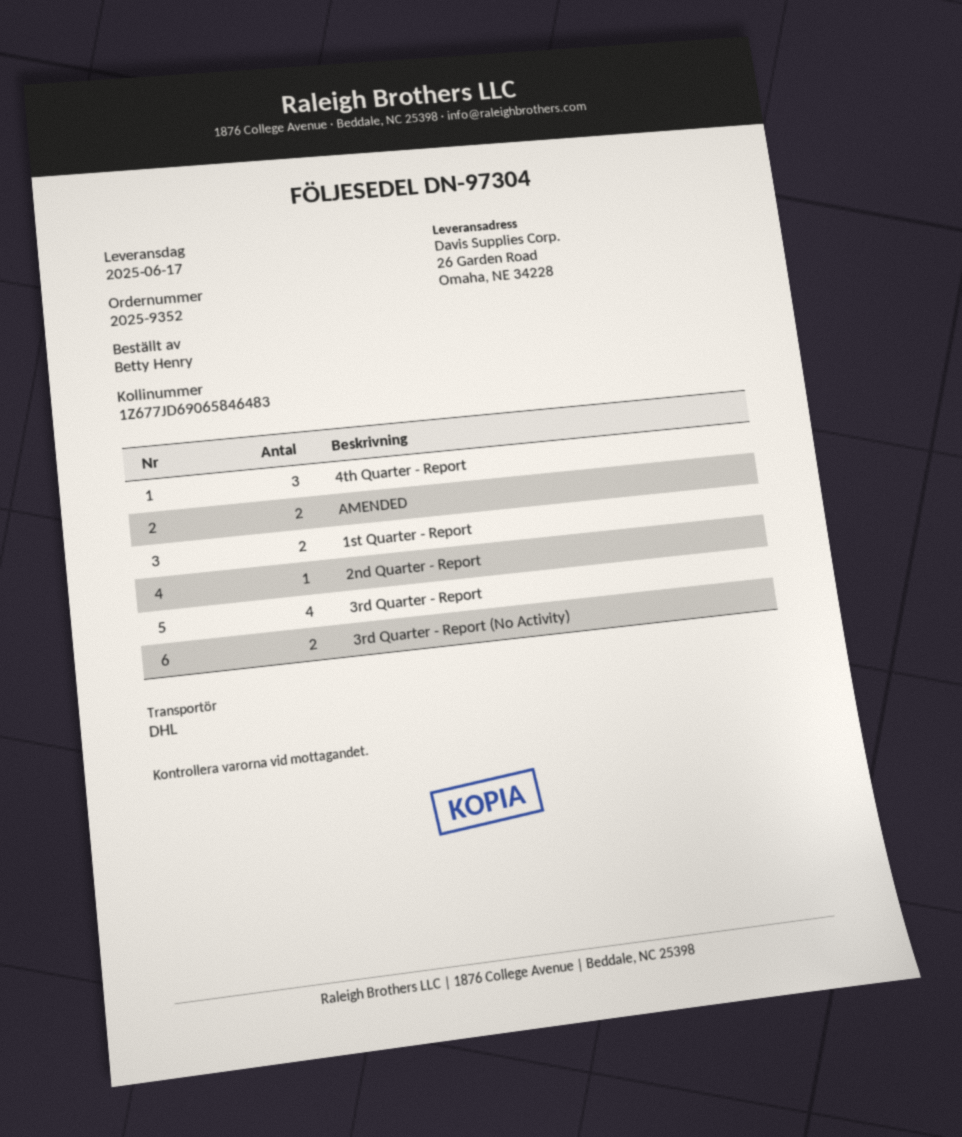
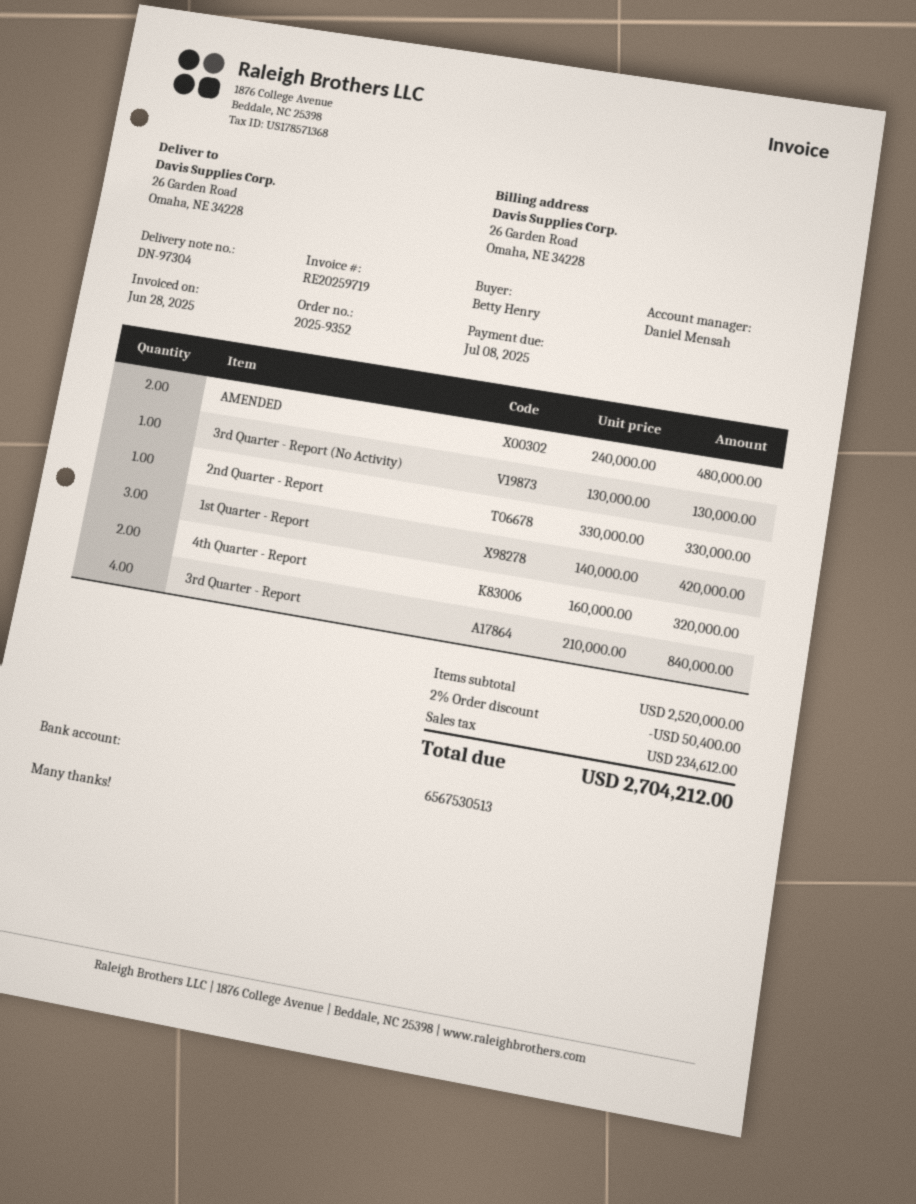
4th Quarter - Report: 3 -> 2
1st Quarter - Report: 2 -> 3
3rd Quarter - Report (No Activity): 2 -> 1

